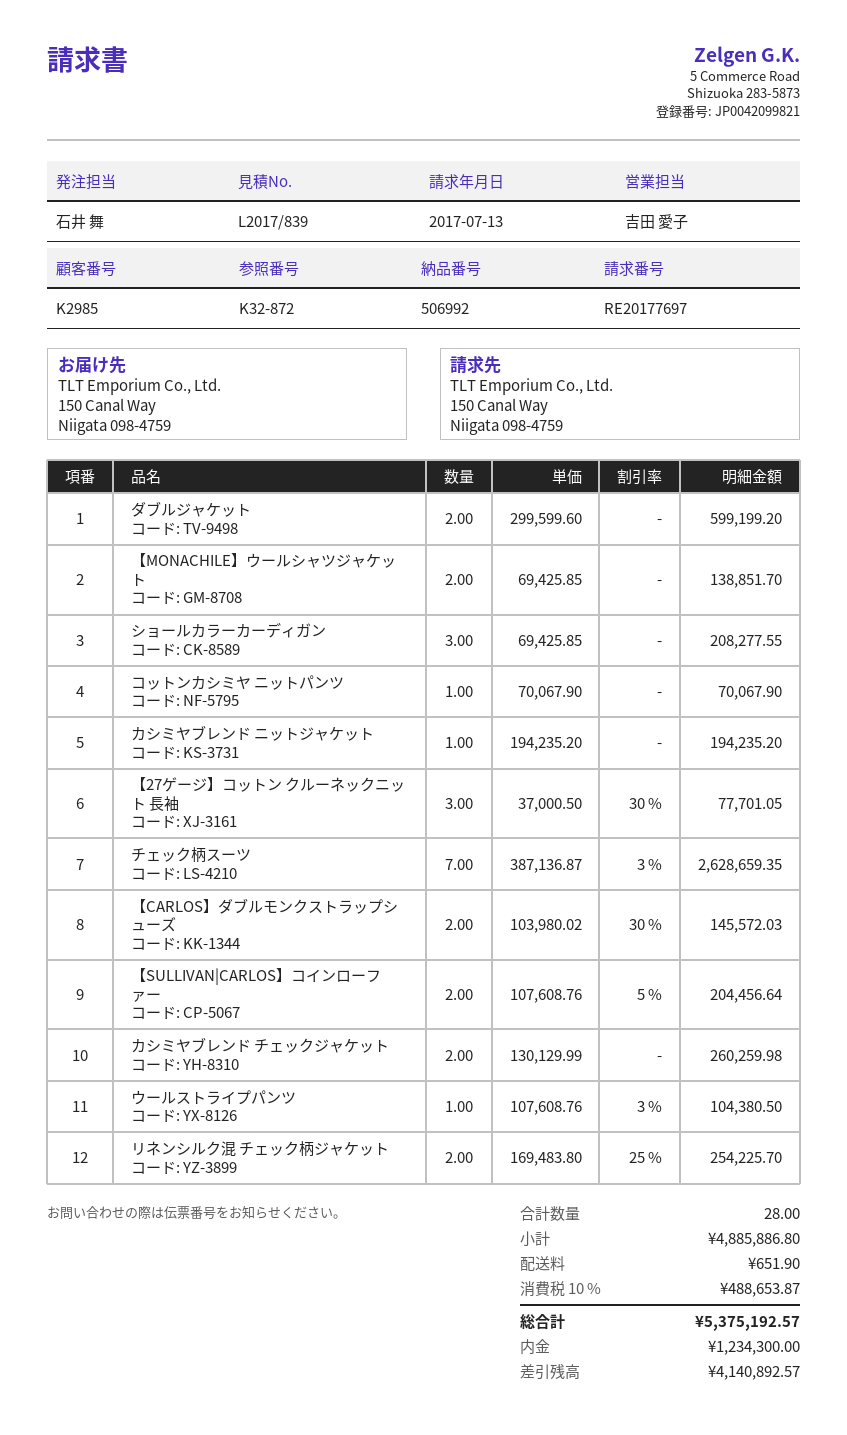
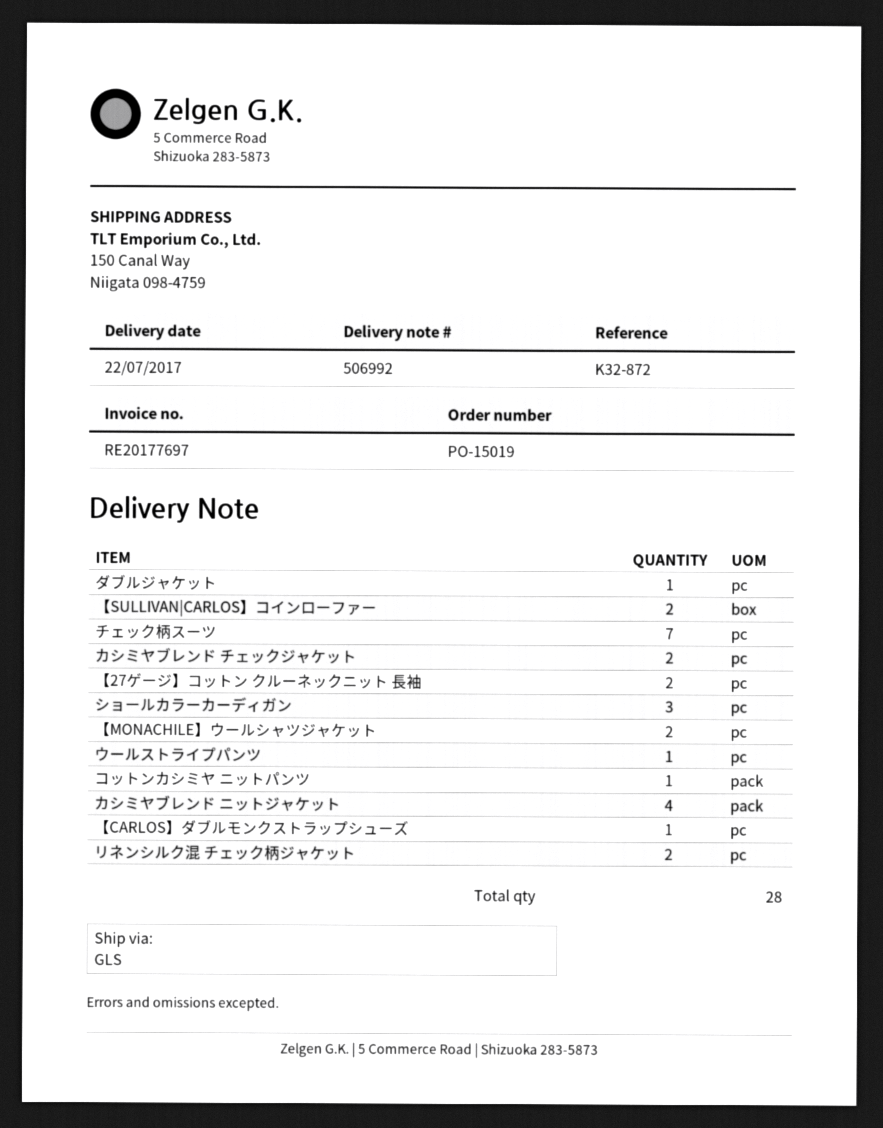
ダブルジャケット: 2 -> 1
カシミヤブレンド ニットジャケット: 1 -> 4
【27ゲージ】コットン クルーネックニット 長袖: 3 -> 2
【CARLOS】ダブルモンクストラップシューズ: 2 -> 1

